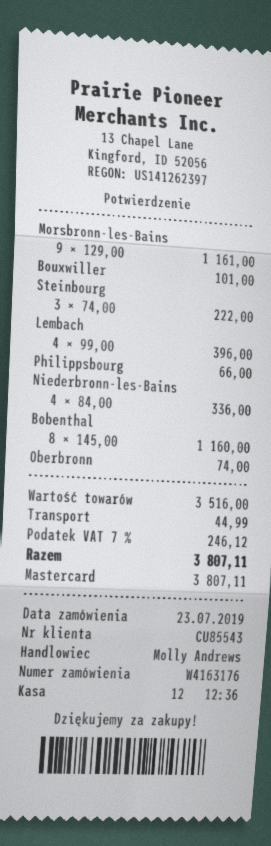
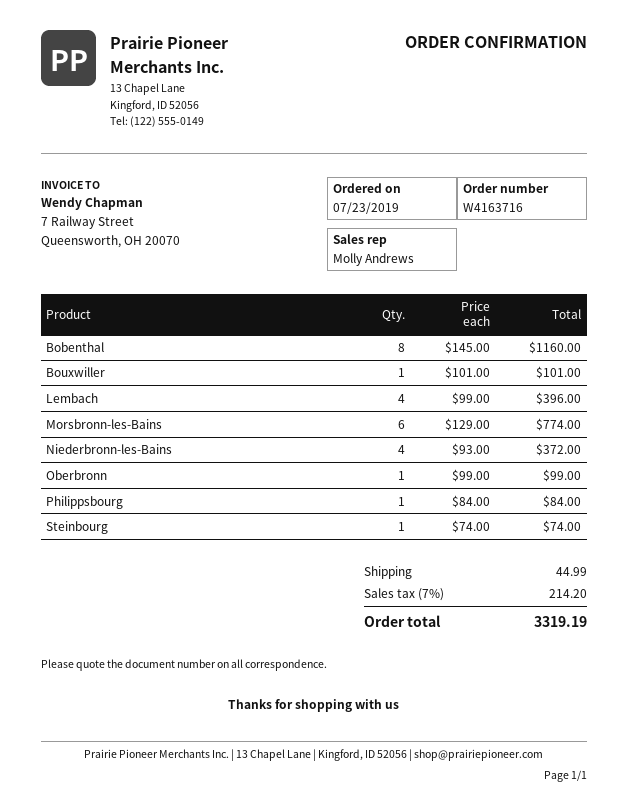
order number: W4163176 -> W4163716
Morsbronn-les-Bains: 9 x 129.00 = 1161.00 -> 6 x 129.00 = 774.00
Steinbourg: 3 x 74.00 = 222.00 -> 1 x 74.00 = 74.00
Philippsbourg: 1 x 66.00 = 66.00 -> 1 x 84.00 = 84.00
Niederbronn-les-Bains: 4 x 84.00 = 336.00 -> 4 x 93.00 = 372.00
Oberbronn: 1 x 74.00 = 74.00 -> 1 x 99.00 = 99.00
tax: 7% = 246.12 -> 7% = 214.20
total: 3807.11 -> 3319.19

